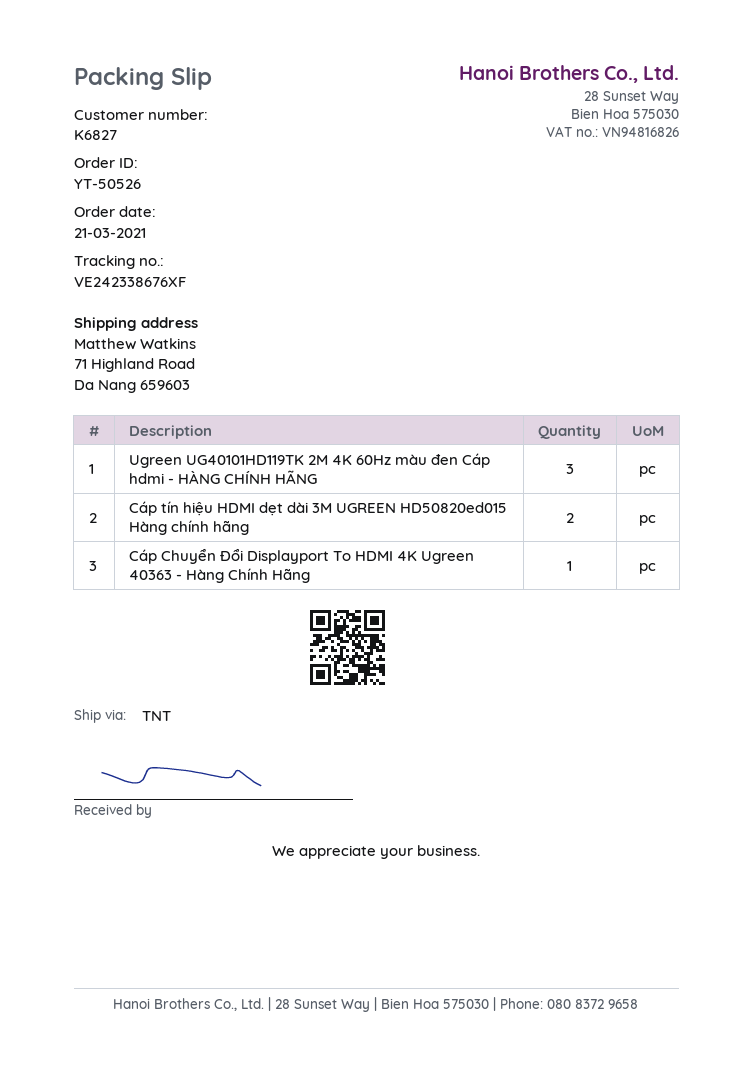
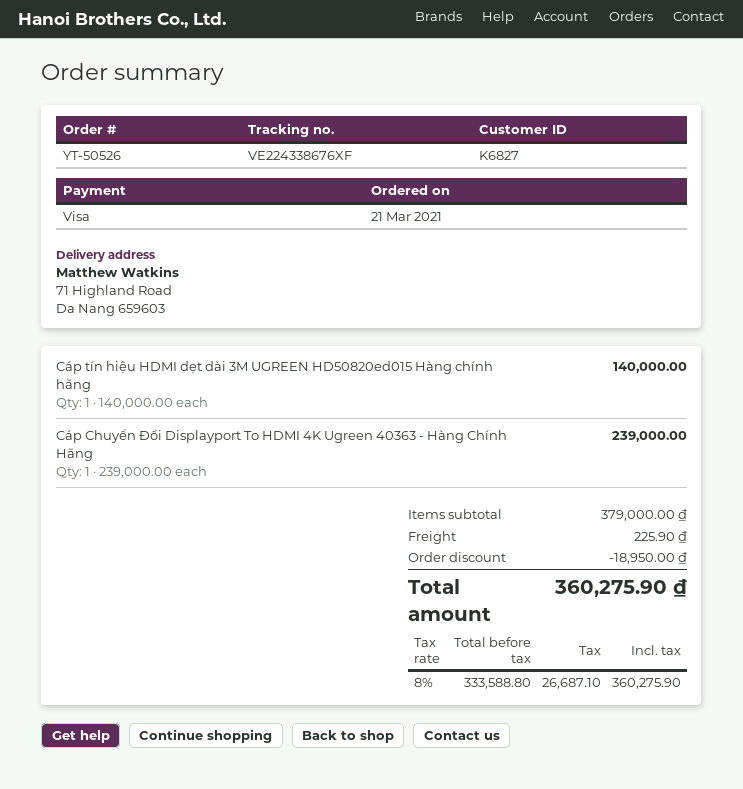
tracking number: VE242338676XF -> VE224338676XF
Ugreen UG40101HD119TK 2M 4K 60Hz màu đen Cáp hdmi - HÀNG CHÍNH HÃNG: 3 -> none
Cáp tín hiệu HDMI dẹt dài 3M UGREEN HD50820ed015 Hàng chính hãng: 2 -> 1

